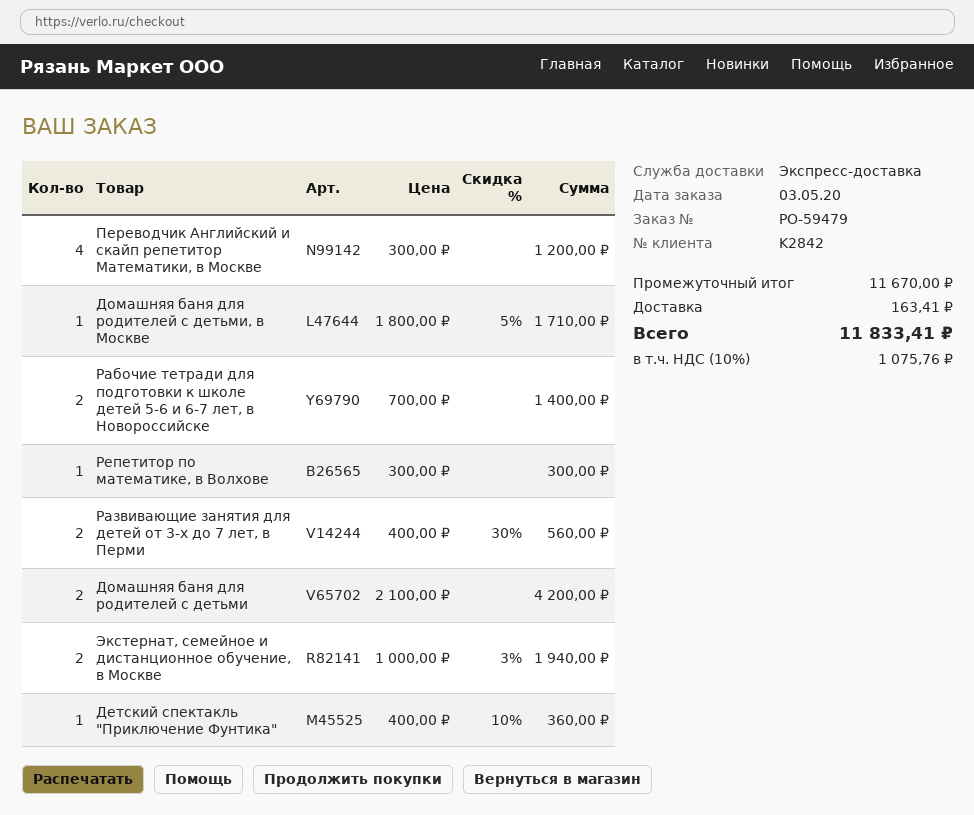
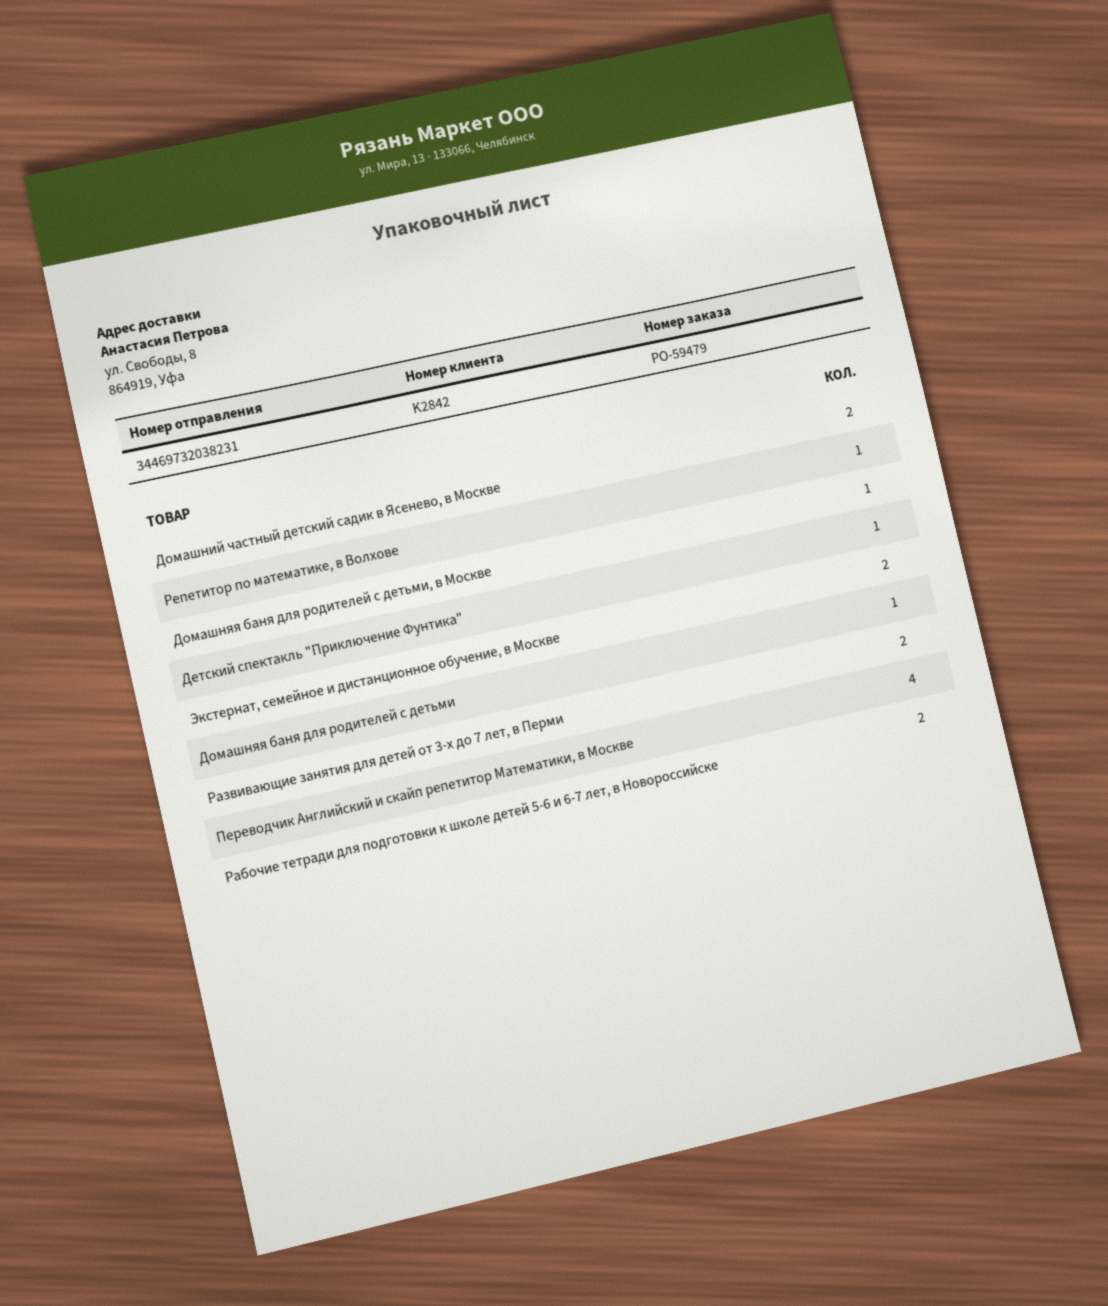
Домашняя баня для родителей с детьми: 2 -> 1
Домашний частный детский садик в Ясенево, в Москве: none -> 2

